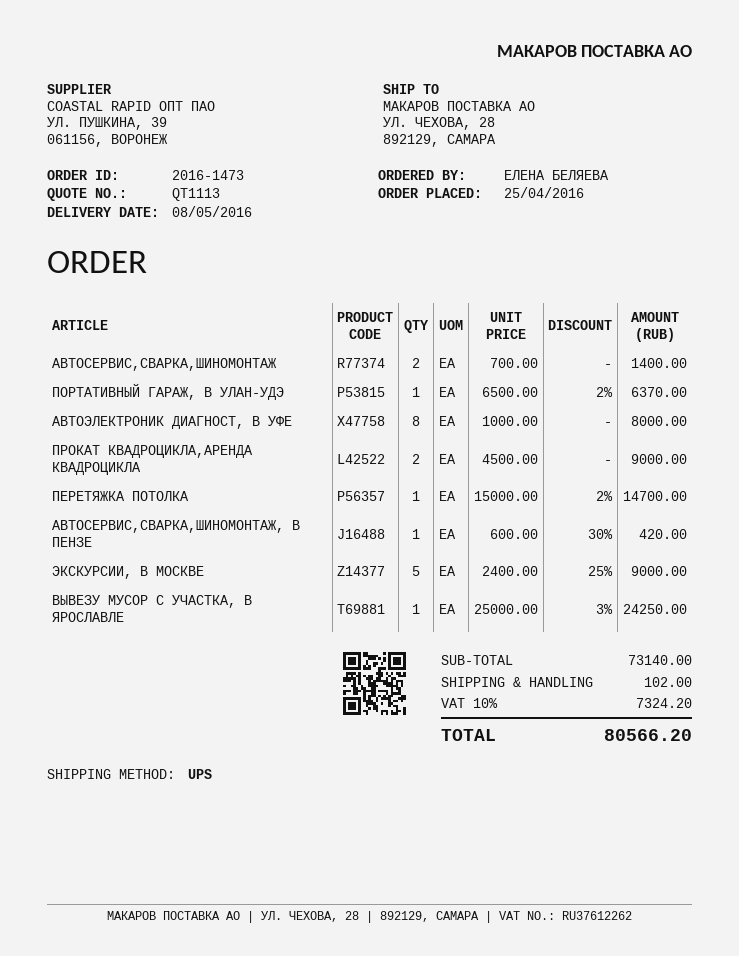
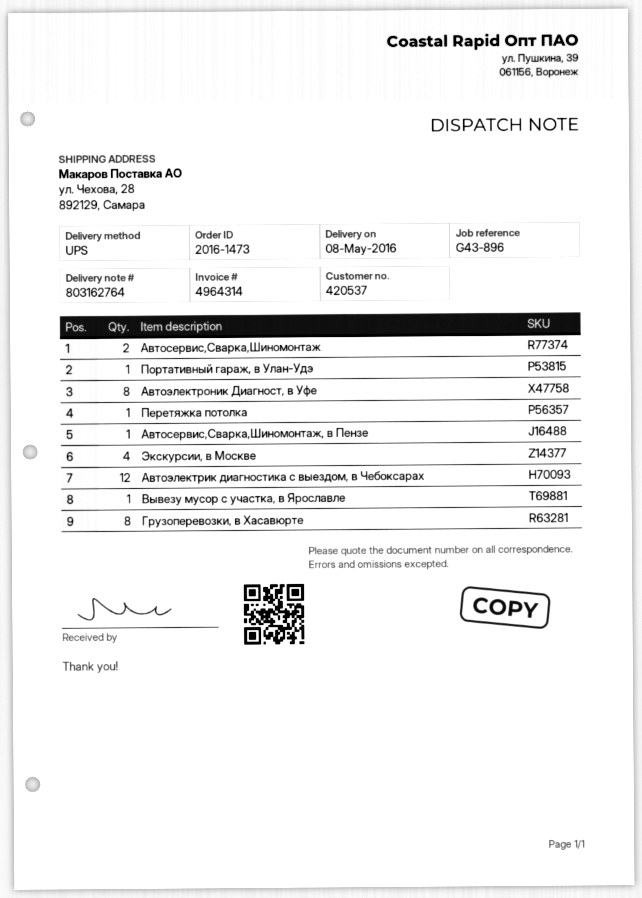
ПРОКАТ КВАДРОЦИКЛА,АРЕНДА КВАДРОЦИКЛА: 2 -> none
ЭКСКУРСИИ, В МОСКВЕ: 5 -> 4
Автоэлектрик диагностика с выездом, в Чебоксарах: none -> 12
Грузоперевозки, в Хасавюрте: none -> 8

